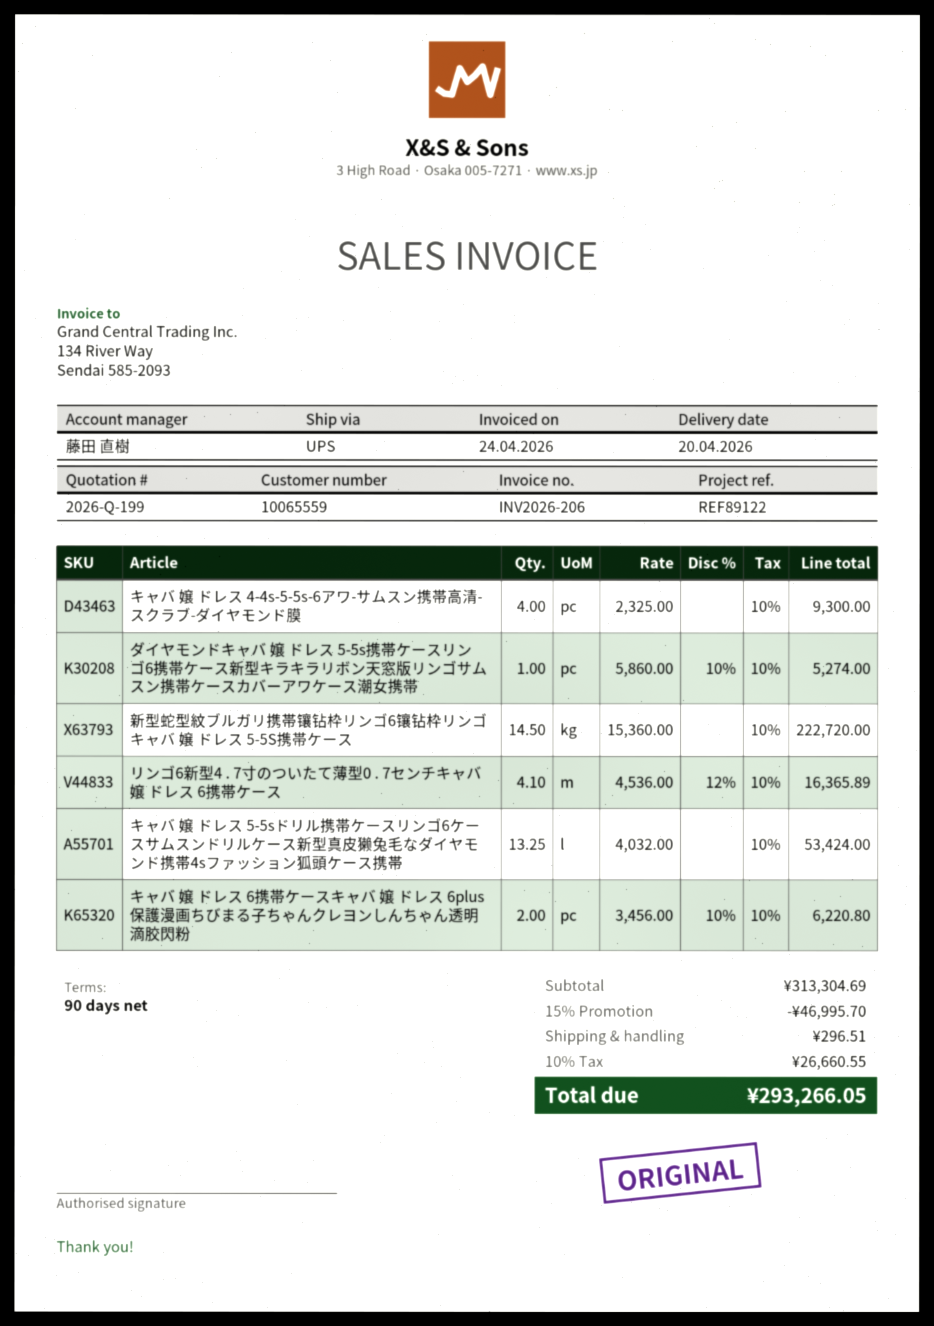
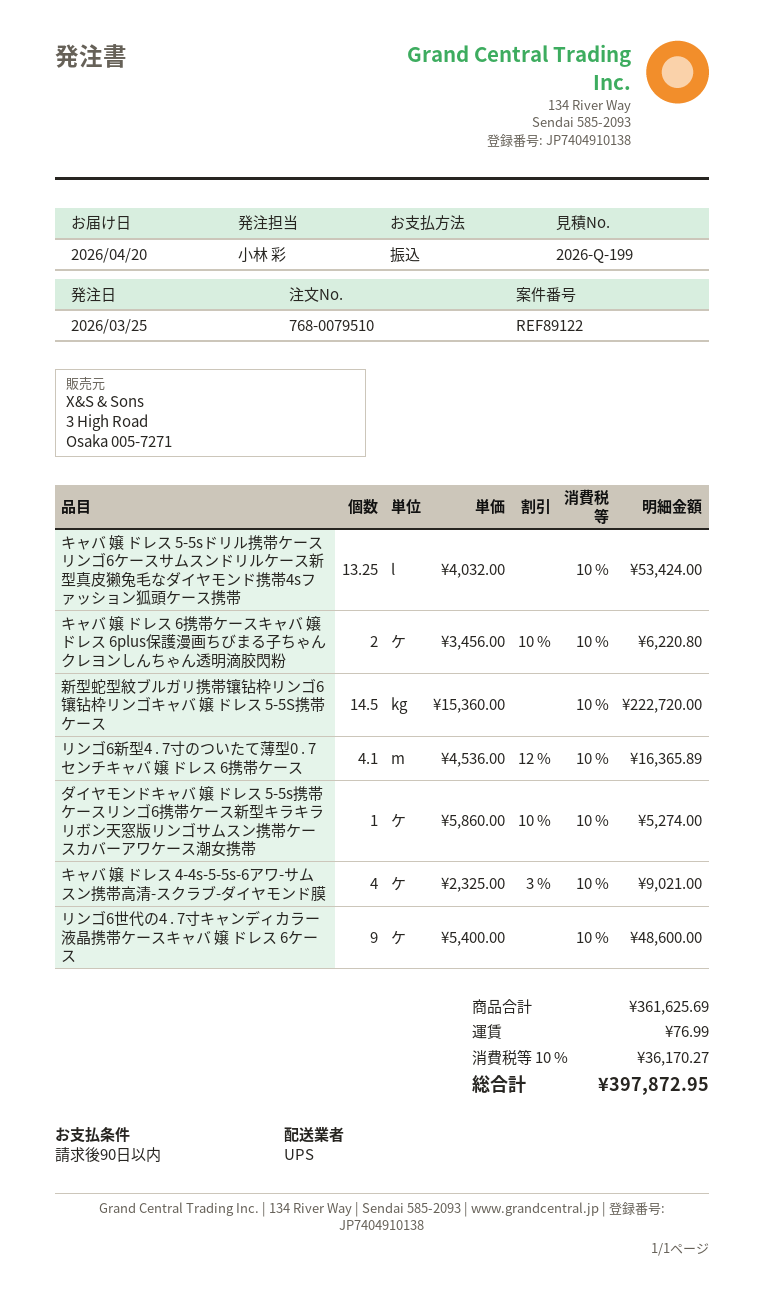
キャバ 嬢 ドレス 4-4s-5-5s-6アワ-サムスン携帯高清-スクラブ-ダイヤモンド膜: 4 x 2325.00 = 9300.00 -> 4 x 2325.00 - 3% = 9021.00
リンゴ6世代の4 . 7寸キャンディカラー液晶携帯ケースキャバ 嬢 ドレス 6ケース: none -> 9 x 5400.00 = 48600.00
subtotal: 313304.69 -> 361625.69
discount: 15% = 46995.70 -> none
shipping: 296.51 -> 76.99
tax: 10% = 26660.55 -> 10% = 36170.27
total: 293266.05 -> 397872.95

